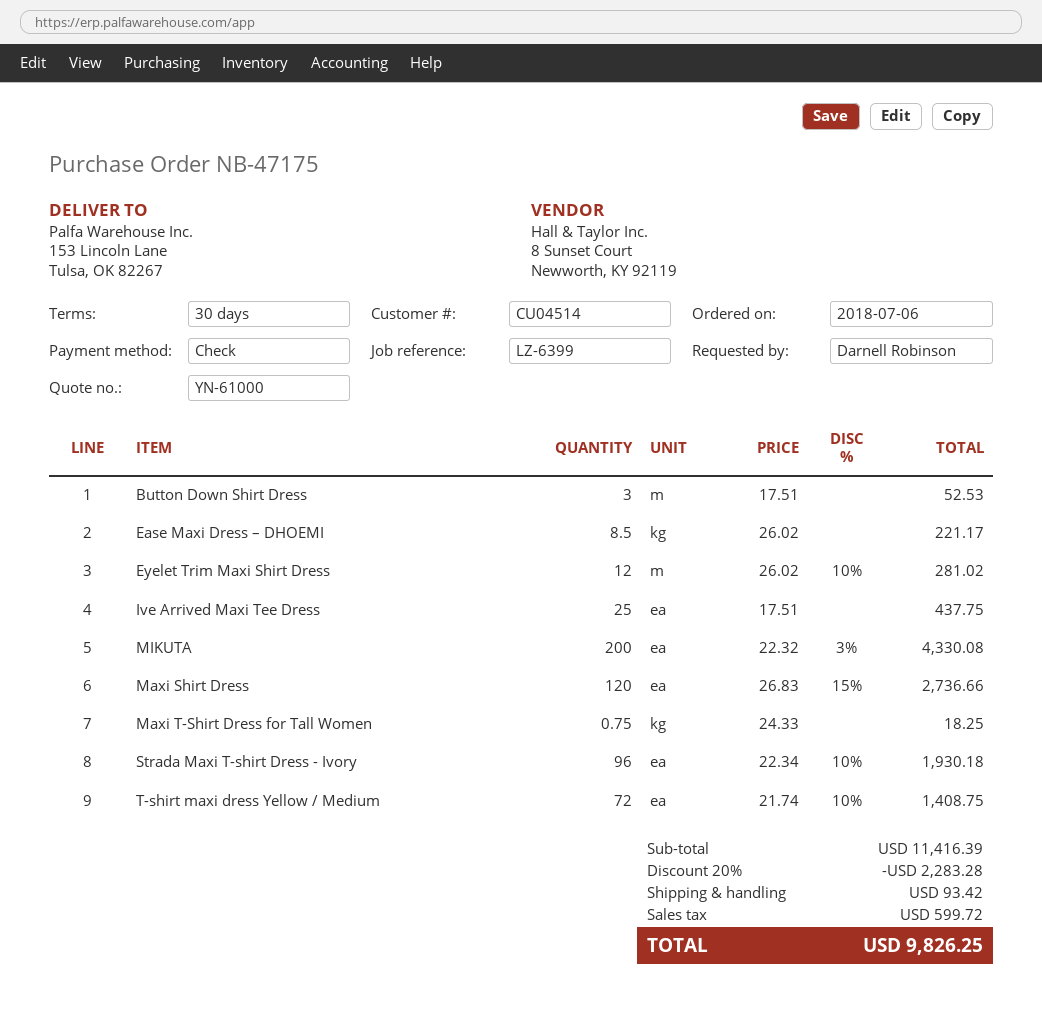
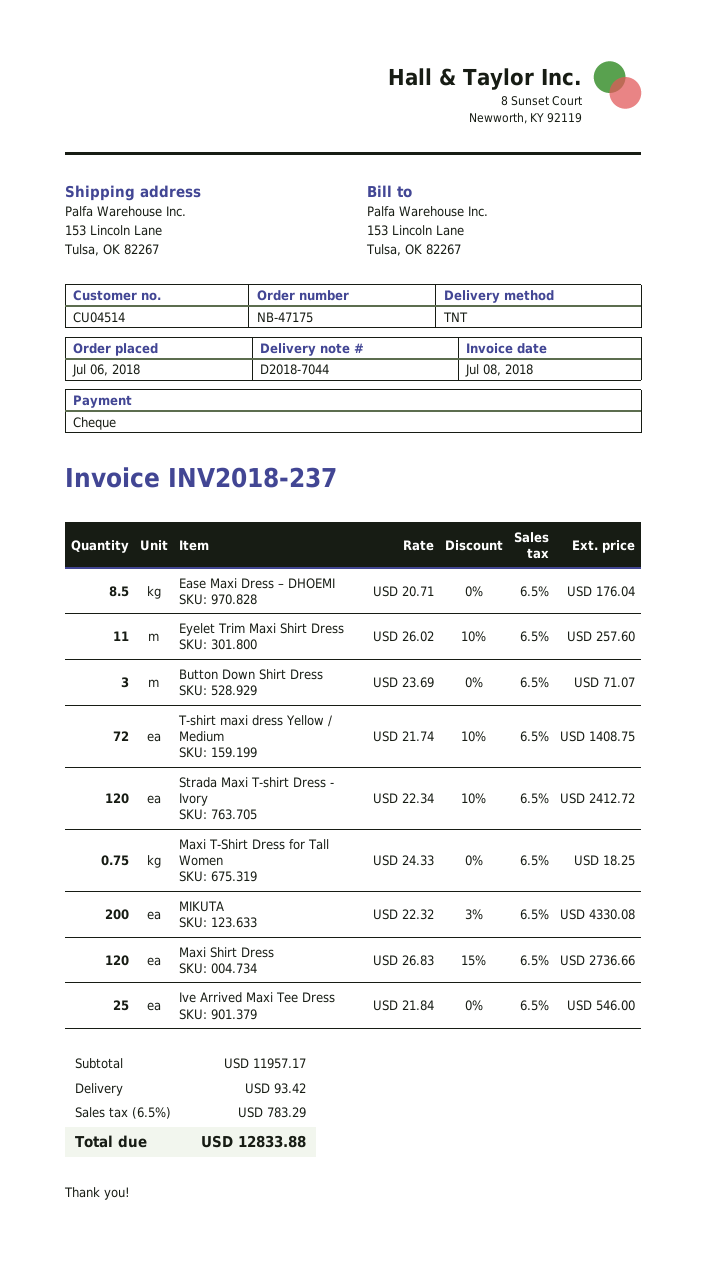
Button Down Shirt Dress: 3 x 17.51 = 52.53 -> 3 x 23.69 = 71.07
Ease Maxi Dress – DHOEMI: 8.5 x 26.02 = 221.17 -> 8.5 x 20.71 = 176.04
Eyelet Trim Maxi Shirt Dress: 12 x 26.02 - 10% = 281.02 -> 11 x 26.02 - 10% = 257.60
Ive Arrived Maxi Tee Dress: 25 x 17.51 = 437.75 -> 25 x 21.84 = 546.00
Strada Maxi T-shirt Dress - Ivory: 96 x 22.34 - 10% = 1930.18 -> 120 x 22.34 - 10% = 2412.72
subtotal: 11416.39 -> 11957.17
discount: 20% = 2283.28 -> none
tax: 599.72 -> 783.29
total: 9826.25 -> 12833.88

